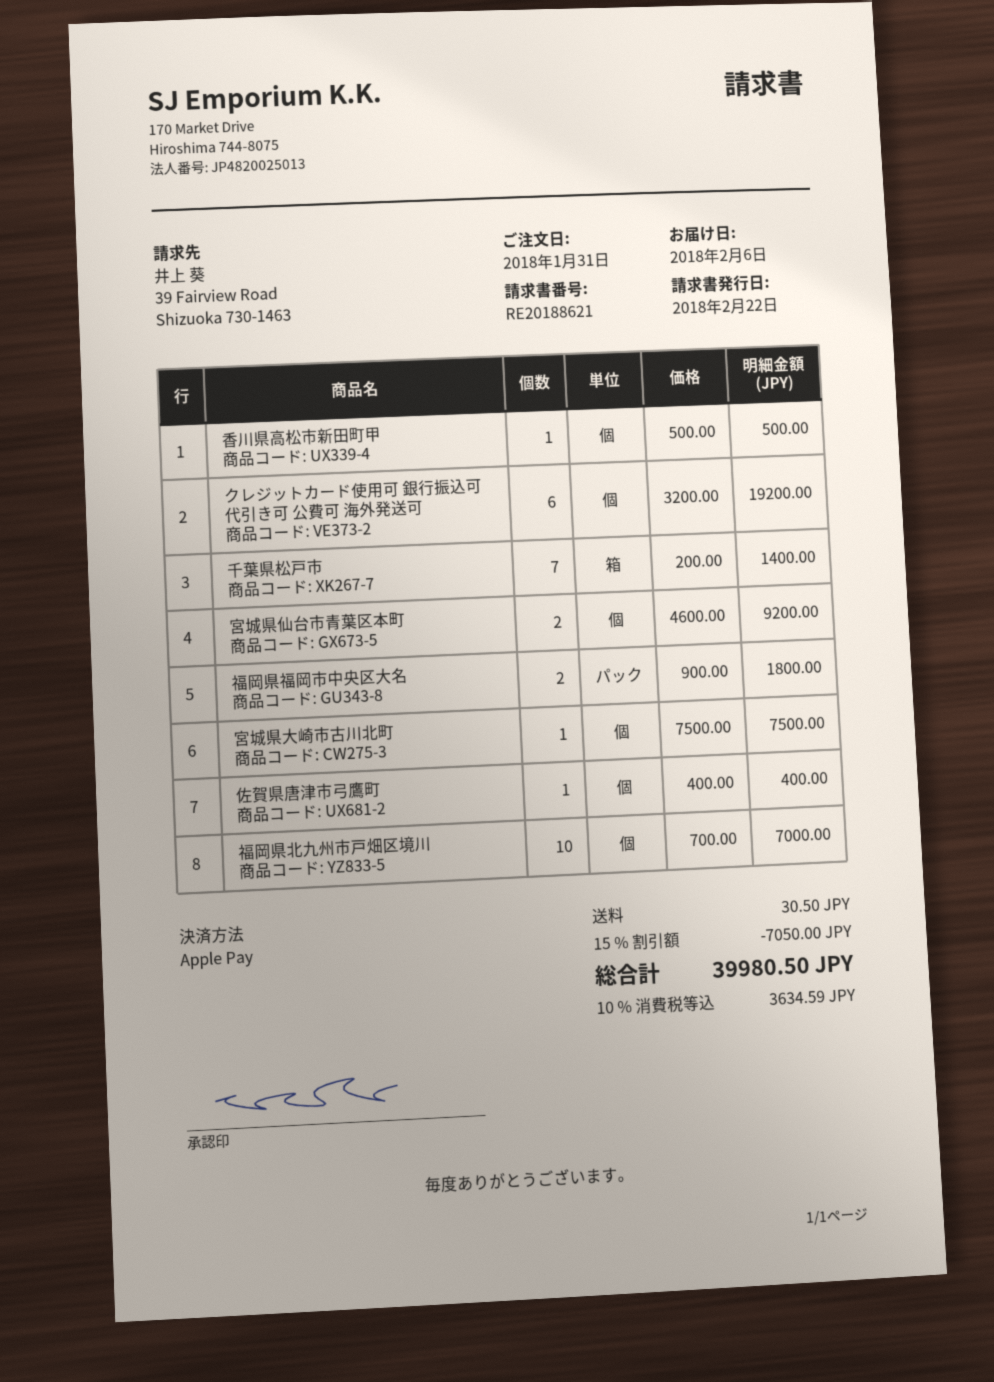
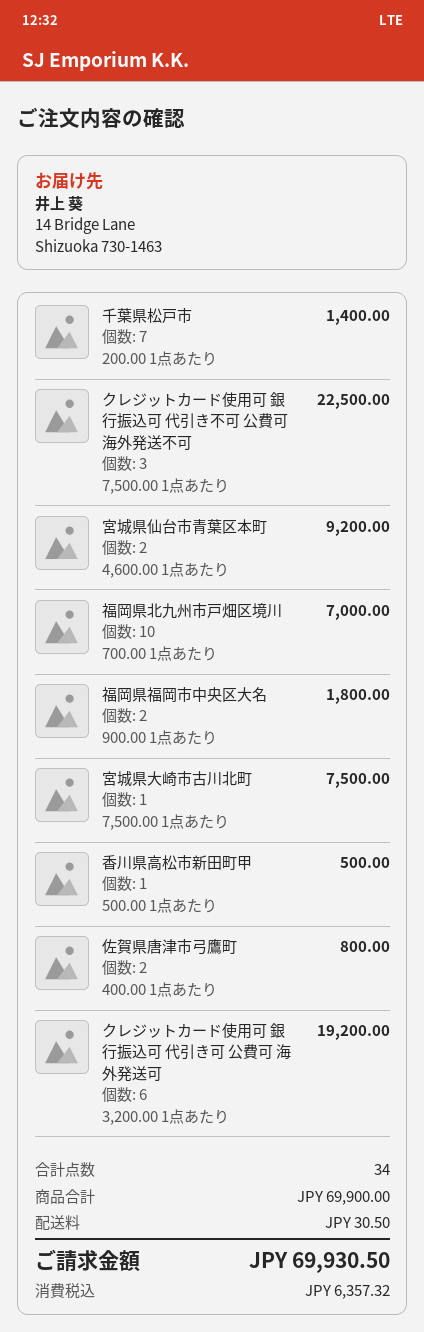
佐賀県唐津市弓鷹町: 1 x 400.00 = 400.00 -> 2 x 400.00 = 800.00
クレジットカード使用可 銀行振込可 代引き不可 公費可 海外発送不可: none -> 3 x 7500.00 = 22500.00
discount: 15% = 7050.00 -> none
tax: 3634.59 -> 6357.32
total: 39980.50 -> 69930.50

